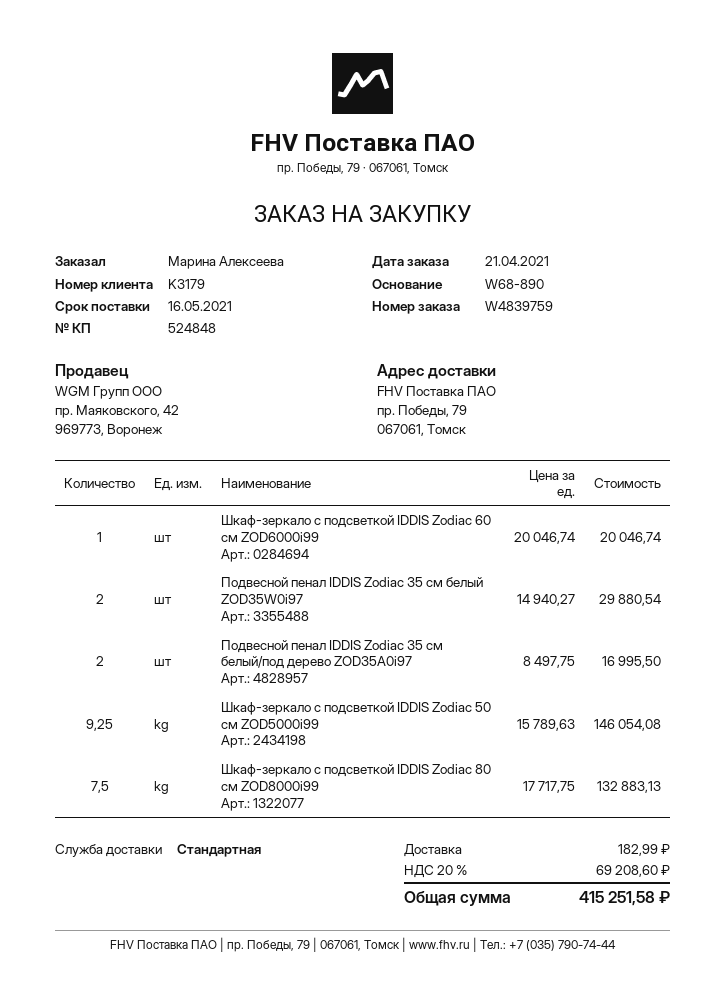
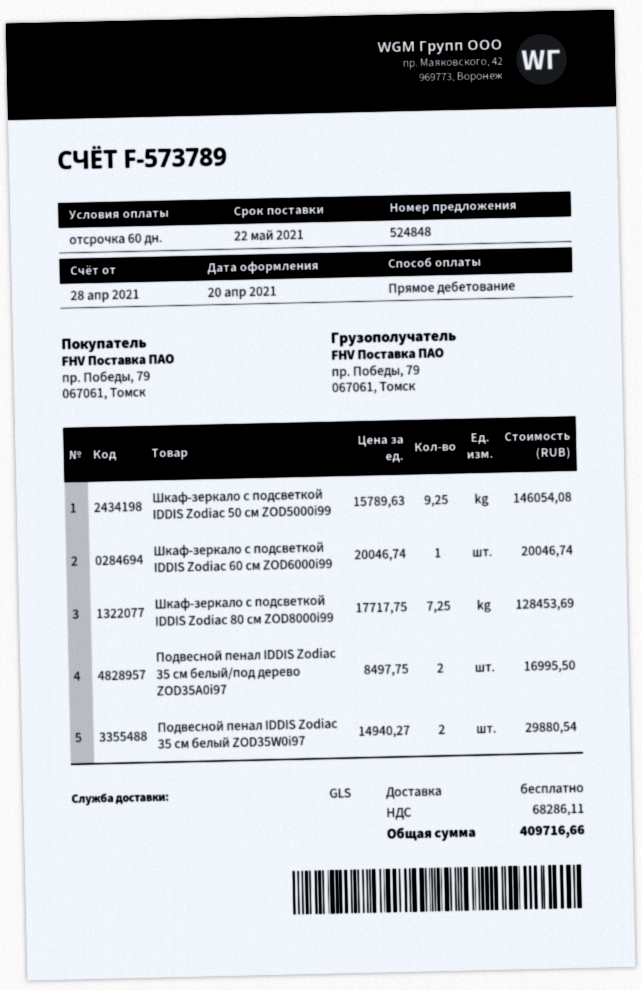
order date: 2021-04-21 -> 2021-04-20
delivery date: 2021-05-16 -> 2021-05-22
shipping method: standard -> GLS
Шкаф-зеркало с подсветкой IDDIS Zodiac 80 см ZOD8000i99: 7.5 x 17717.75 = 132883.13 -> 7.25 x 17717.75 = 128453.69
shipping: 182.99 -> 0.00
tax: 69208.60 -> 68286.11
total: 415251.58 -> 409716.66

